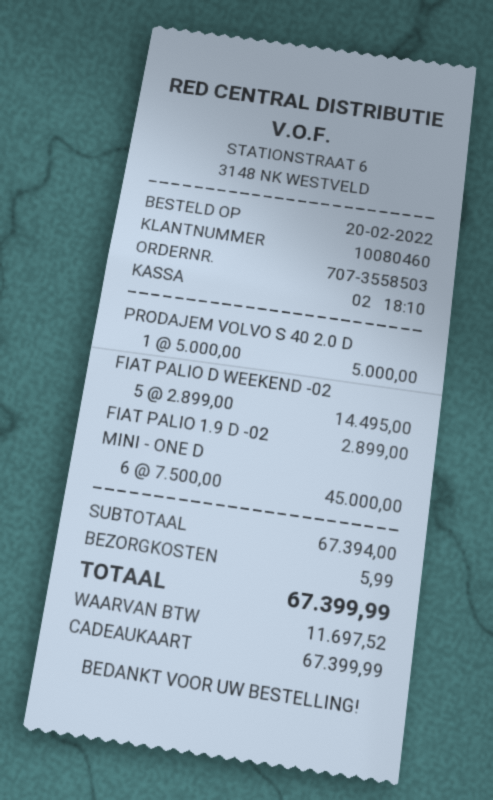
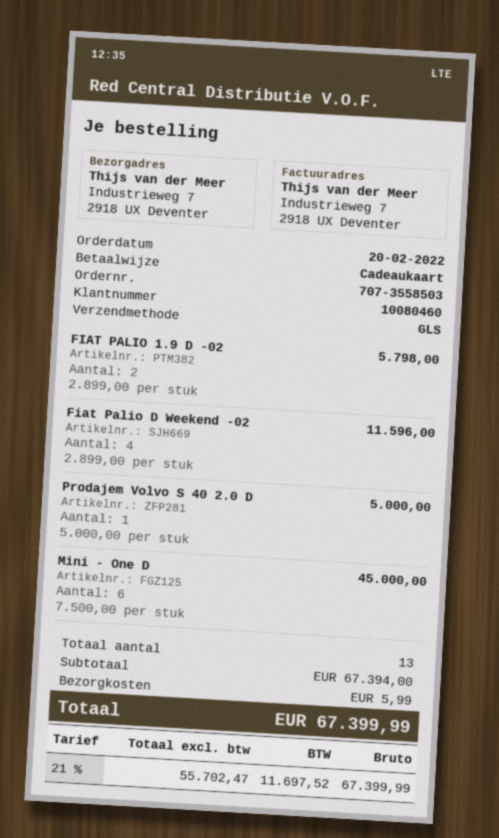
FIAT PALIO D WEEKEND -02: 5 x 2899.00 = 14495.00 -> 4 x 2899.00 = 11596.00
FIAT PALIO 1.9 D -02: 1 x 2899.00 = 2899.00 -> 2 x 2899.00 = 5798.00

